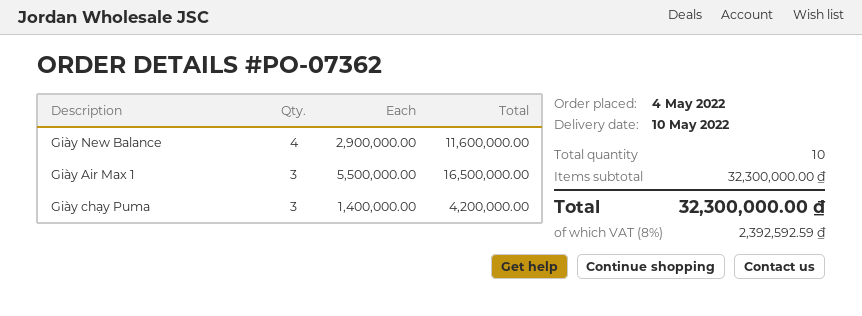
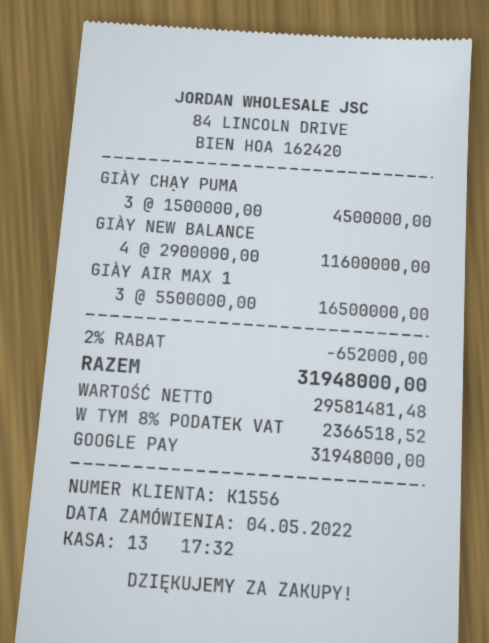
Giày chạy Puma: 3 x 1400000.00 = 4200000.00 -> 3 x 1500000.00 = 4500000.00
discount: none -> 2% = 652000.00
tax: 8% = 2392592.59 -> 8% = 2366518.52
total: 32300000.00 -> 31948000.00

